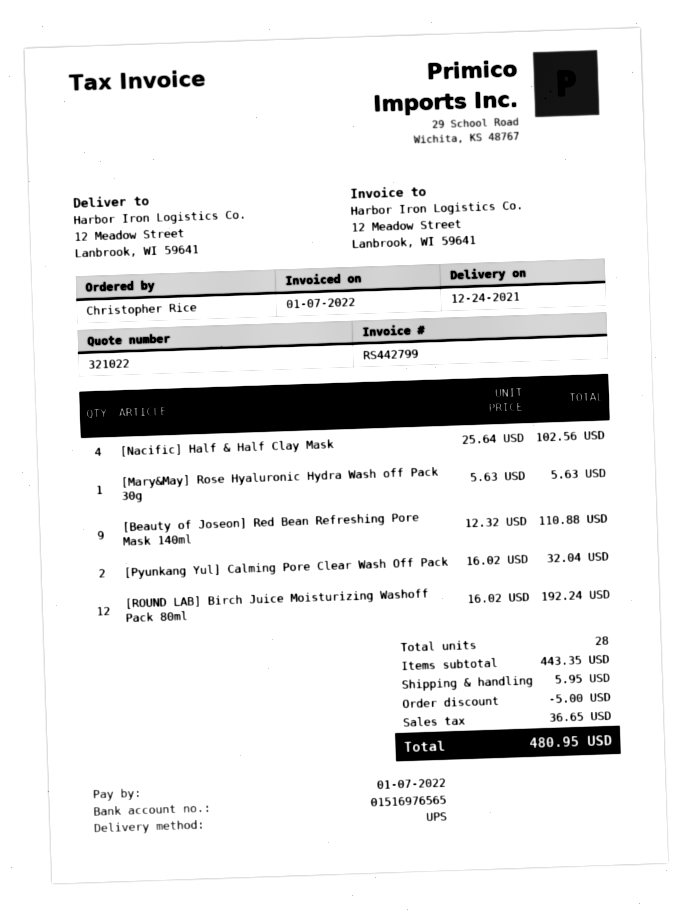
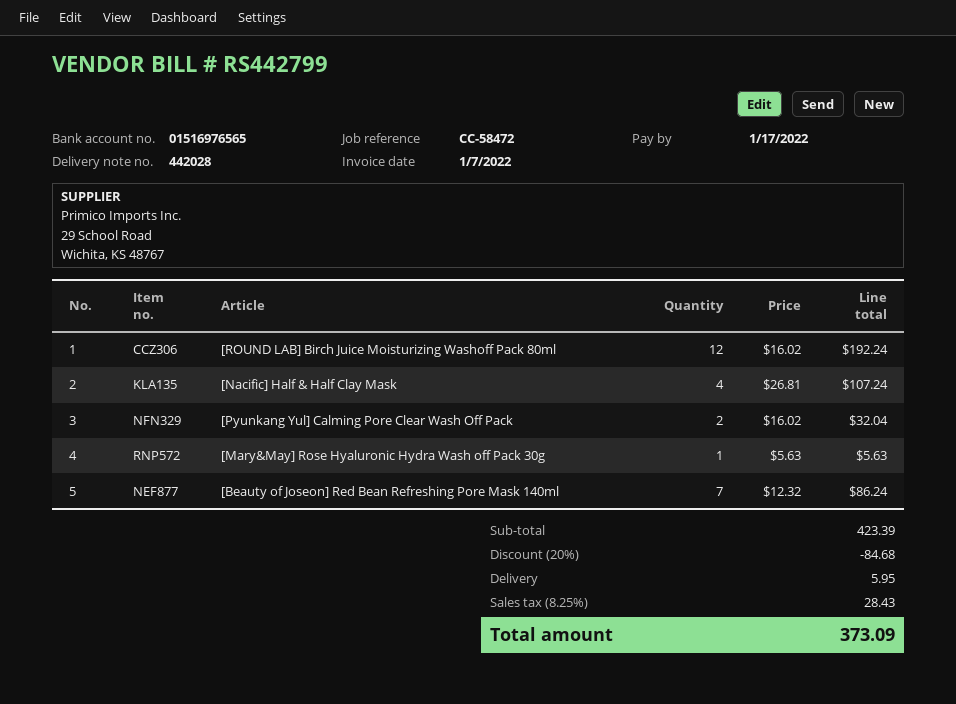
due date: 2022-01-07 -> 2022-01-17
[Nacific] Half & Half Clay Mask: 4 x 25.64 = 102.56 -> 4 x 26.81 = 107.24
[Beauty of Joseon] Red Bean Refreshing Pore Mask 140ml: 9 x 12.32 = 110.88 -> 7 x 12.32 = 86.24
subtotal: 443.35 -> 423.39
discount: 5.00 -> 84.68
tax: 36.65 -> 28.43
total: 480.95 -> 373.09

